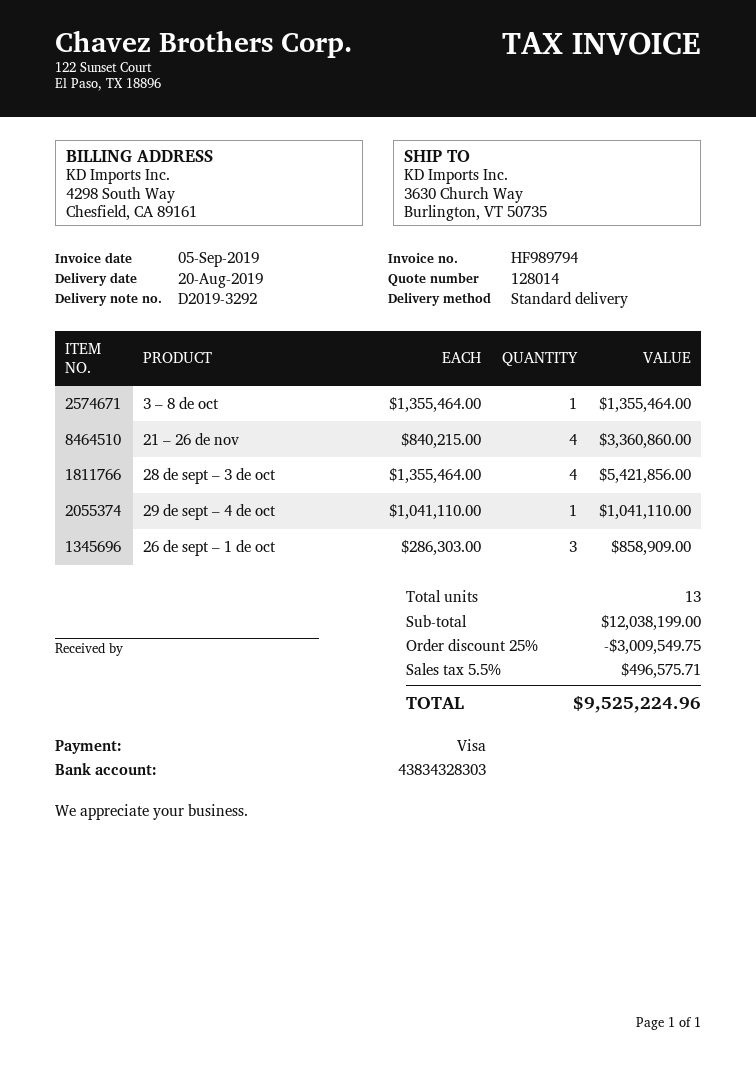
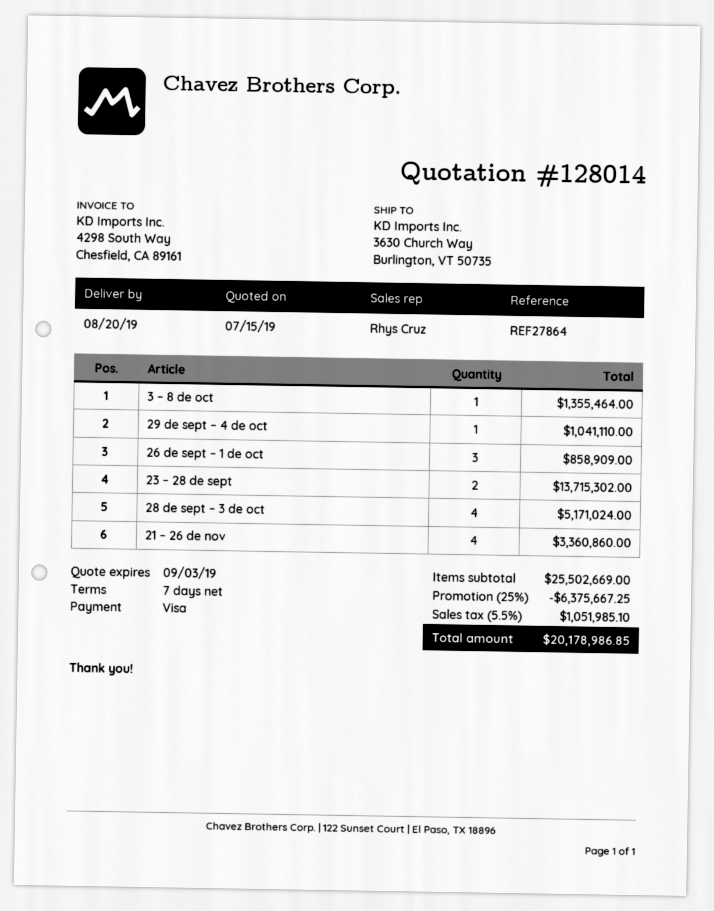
28 de sept – 3 de oct: 4 for 5421856.00 -> 4 for 5171024.00
23 – 28 de sept: none -> 2 for 13715302.00
subtotal: 12038199.00 -> 25502669.00
discount: 25% = 3009549.75 -> 25% = 6375667.25
tax: 5.5% = 496575.71 -> 5.5% = 1051985.10
total: 9525224.96 -> 20178986.85

